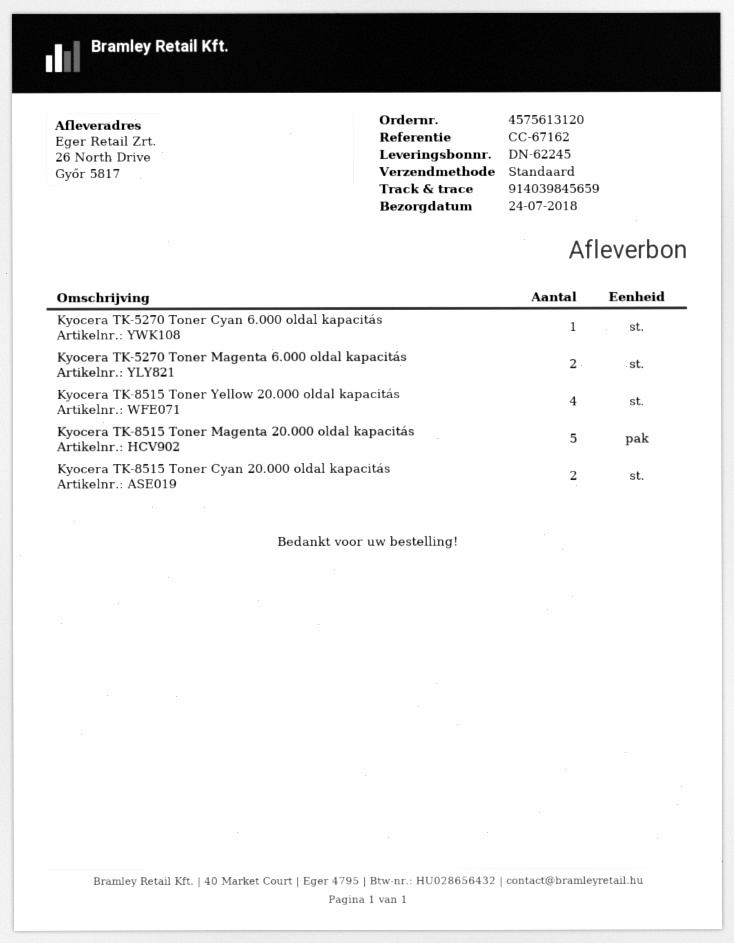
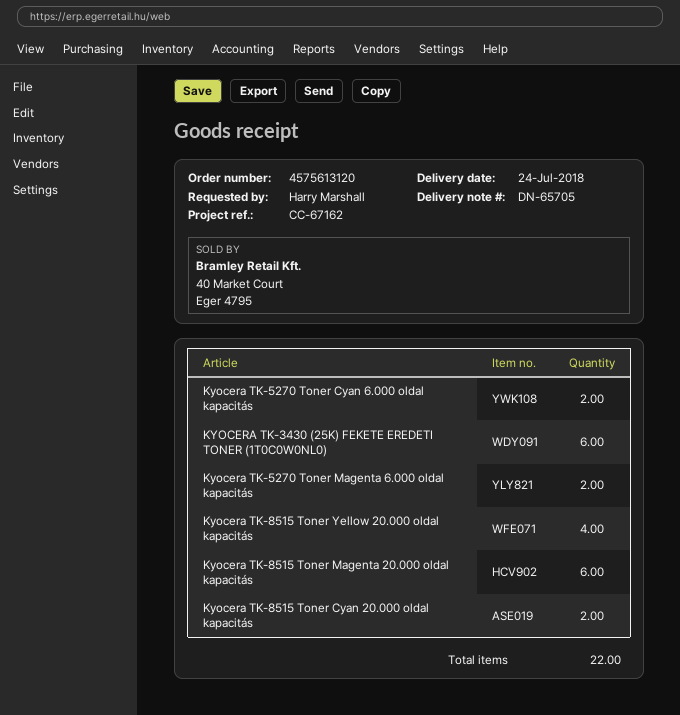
delivery note number: DN-62245 -> DN-65705
Kyocera TK-5270 Toner Cyan 6.000 oldal kapacitás: 1 -> 2
Kyocera TK-8515 Toner Magenta 20.000 oldal kapacitás: 5 -> 6
KYOCERA TK-3430 (25K) FEKETE EREDETI TONER (1T0C0W0NL0): none -> 6

